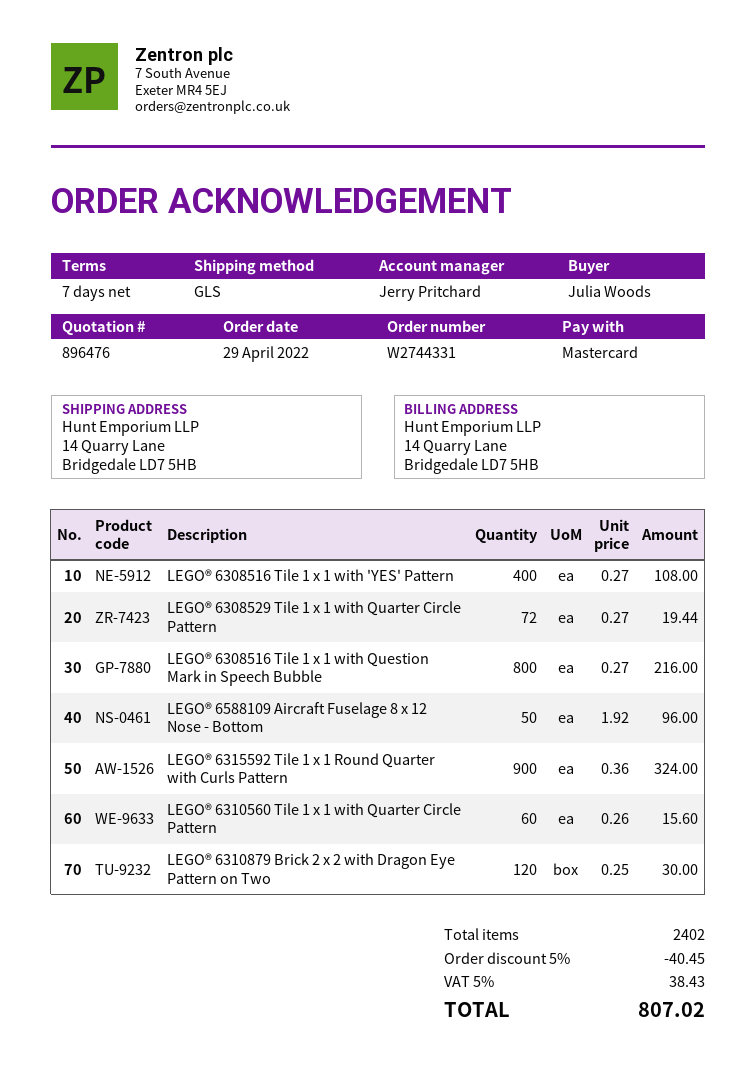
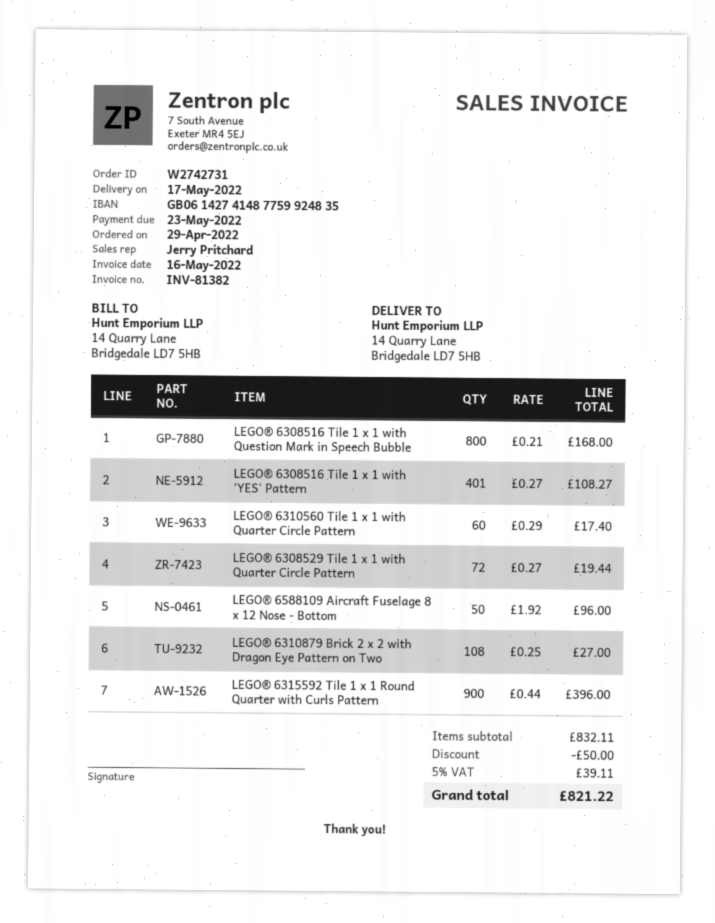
order number: W2744331 -> W2742731
LEGO® 6308516 Tile 1 x 1 with 'YES' Pattern: 400 x 0.27 = 108.00 -> 401 x 0.27 = 108.27
LEGO® 6308516 Tile 1 x 1 with Question Mark in Speech Bubble: 800 x 0.27 = 216.00 -> 800 x 0.21 = 168.00
LEGO® 6315592 Tile 1 x 1 Round Quarter with Curls Pattern: 900 x 0.36 = 324.00 -> 900 x 0.44 = 396.00
LEGO® 6310560 Tile 1 x 1 with Quarter Circle Pattern: 60 x 0.26 = 15.60 -> 60 x 0.29 = 17.40
LEGO® 6310879 Brick 2 x 2 with Dragon Eye Pattern on Two: 120 x 0.25 = 30.00 -> 108 x 0.25 = 27.00
discount: 40.45 -> 50.00
tax: 5% = 38.43 -> 5% = 39.11
total: 807.02 -> 821.22

